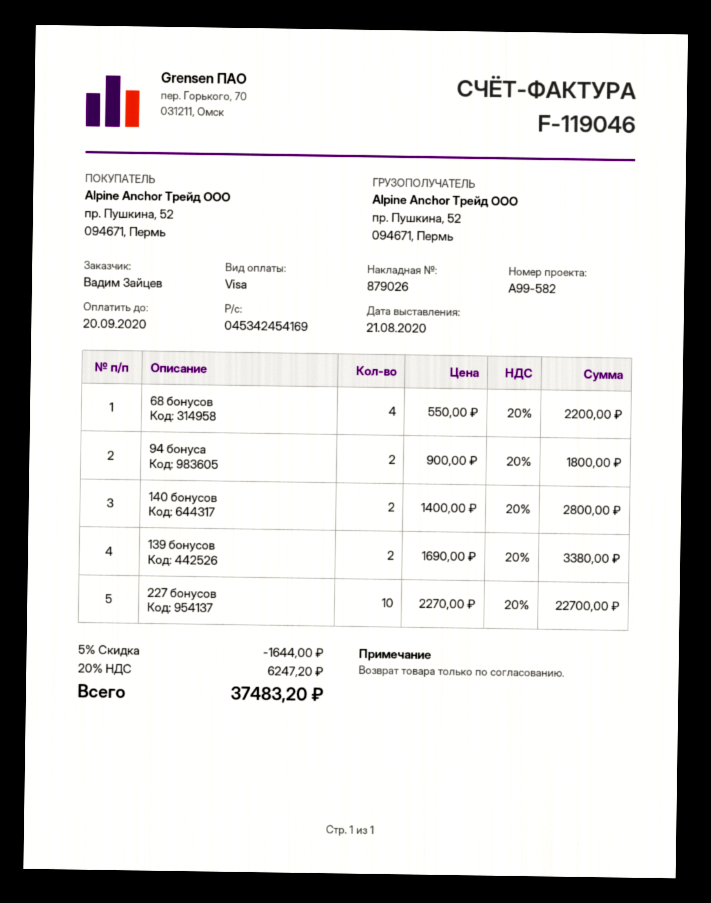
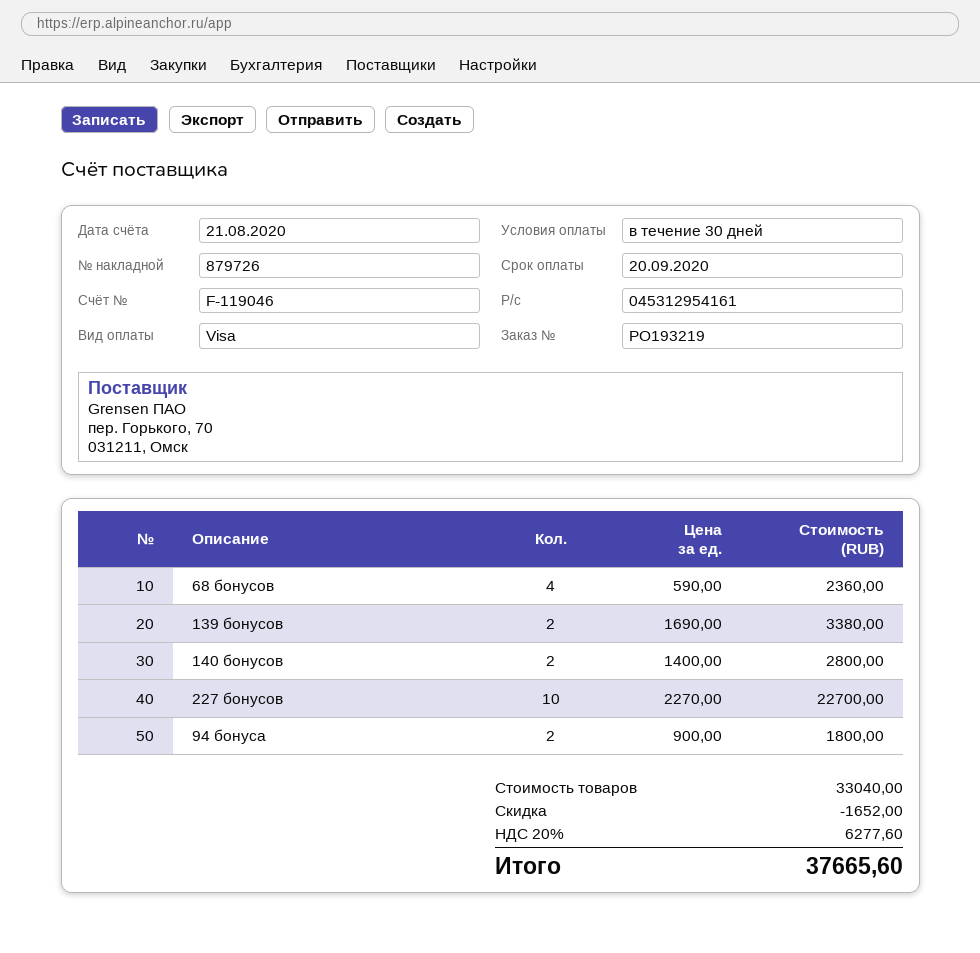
delivery note number: 879026 -> 879726
bank account: 045342454169 -> 045312954161
68 бонусов: 4 x 550.00 = 2200.00 -> 4 x 590.00 = 2360.00
discount: 1644.00 -> 1652.00
tax: 20% = 6247.20 -> 20% = 6277.60
total: 37483.20 -> 37665.60

